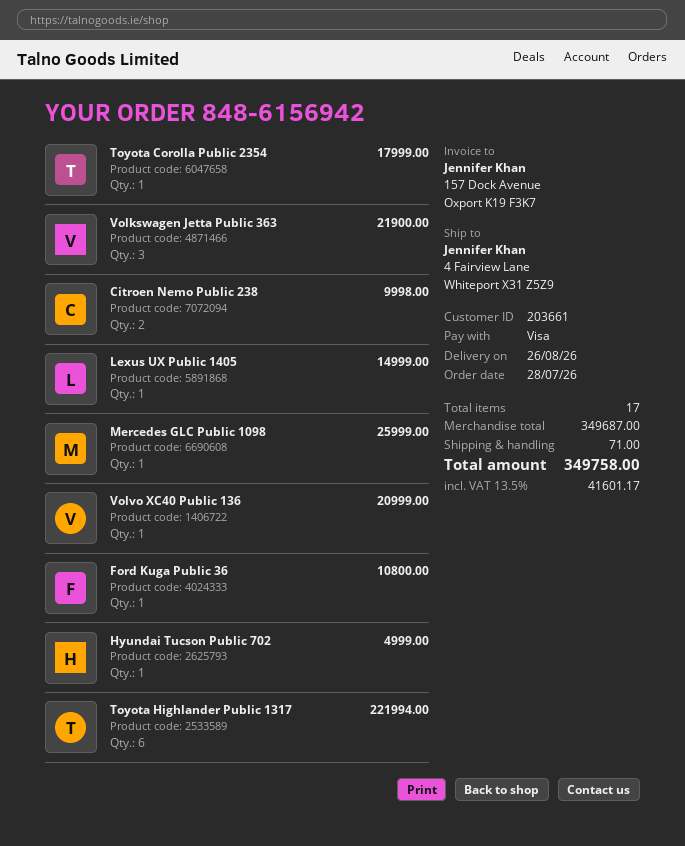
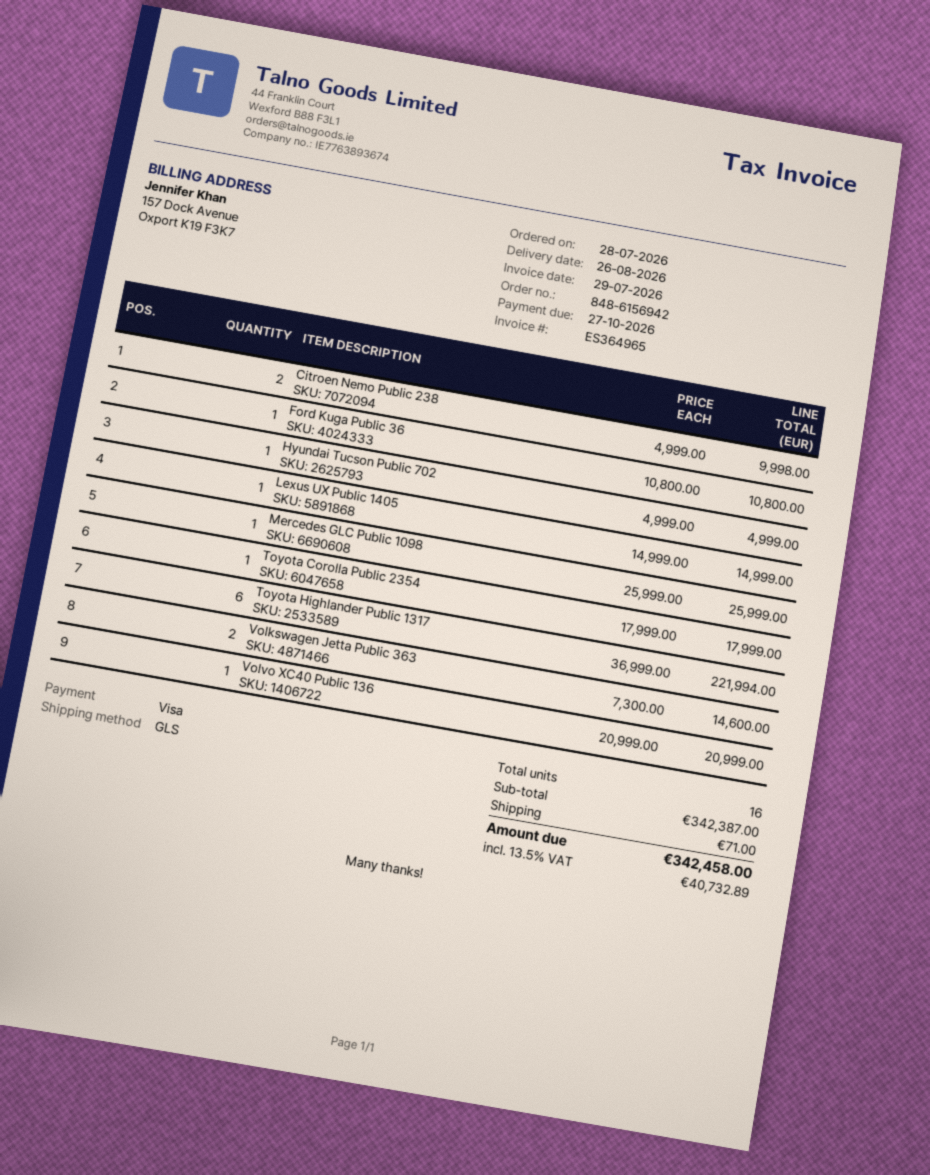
Volkswagen Jetta Public 363: 3 for 21900.00 -> 2 for 14600.00
total quantity: 17 -> 16
subtotal: 349687.00 -> 342387.00
tax: 13.5% = 41601.17 -> 13.5% = 40732.89
total: 349758.00 -> 342458.00

